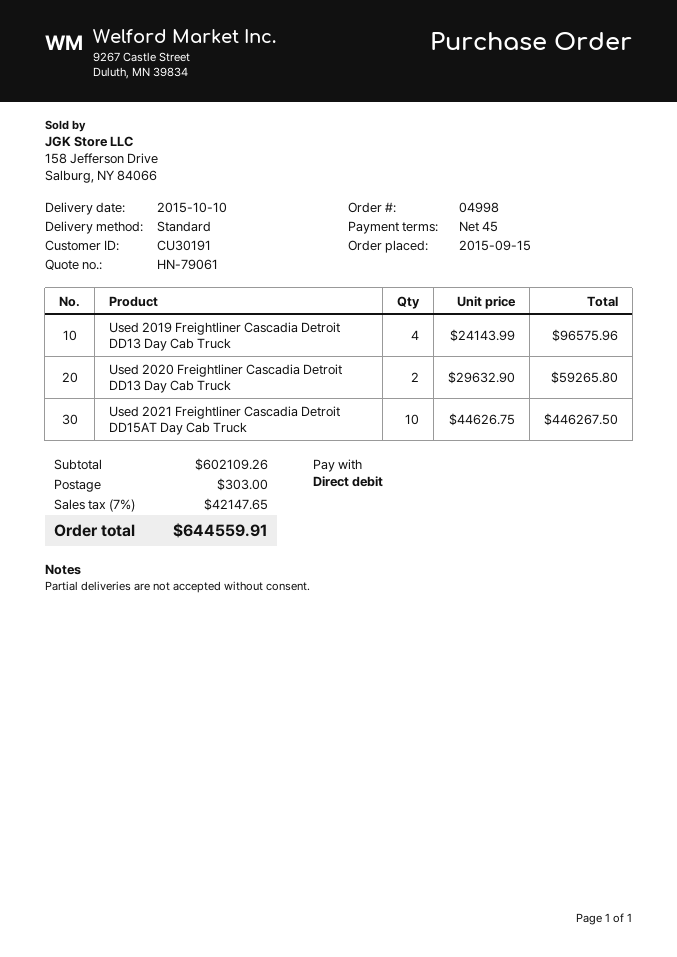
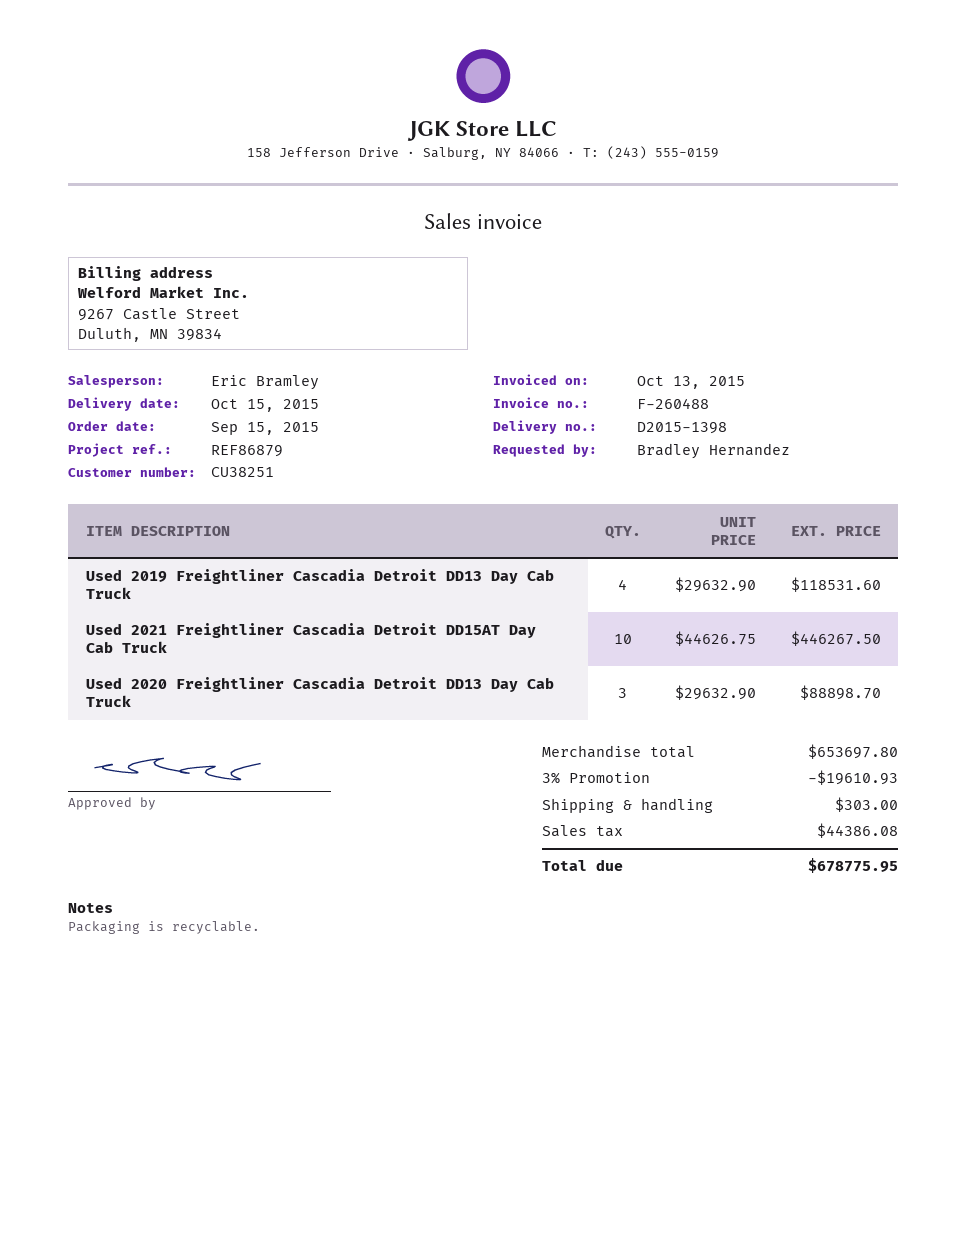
delivery date: 2015-10-10 -> 2015-10-15
customer number: CU30191 -> CU38251
Used 2019 Freightliner Cascadia Detroit DD13 Day Cab Truck: 4 x 24143.99 = 96575.96 -> 4 x 29632.90 = 118531.60
Used 2020 Freightliner Cascadia Detroit DD13 Day Cab Truck: 2 x 29632.90 = 59265.80 -> 3 x 29632.90 = 88898.70
subtotal: 602109.26 -> 653697.80
discount: none -> 3% = 19610.93
tax: 42147.65 -> 44386.08
total: 644559.91 -> 678775.95

